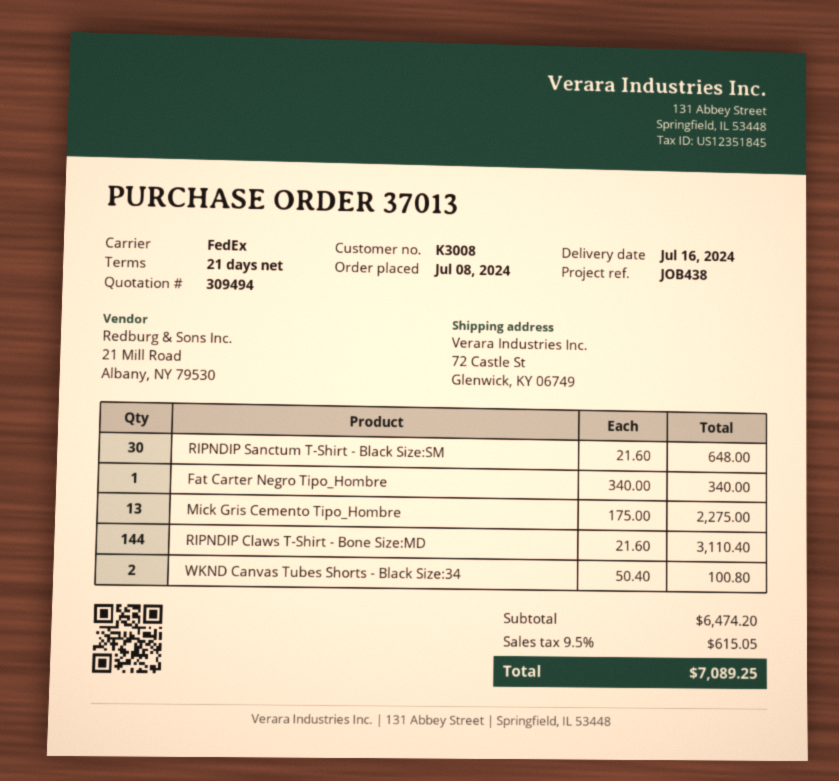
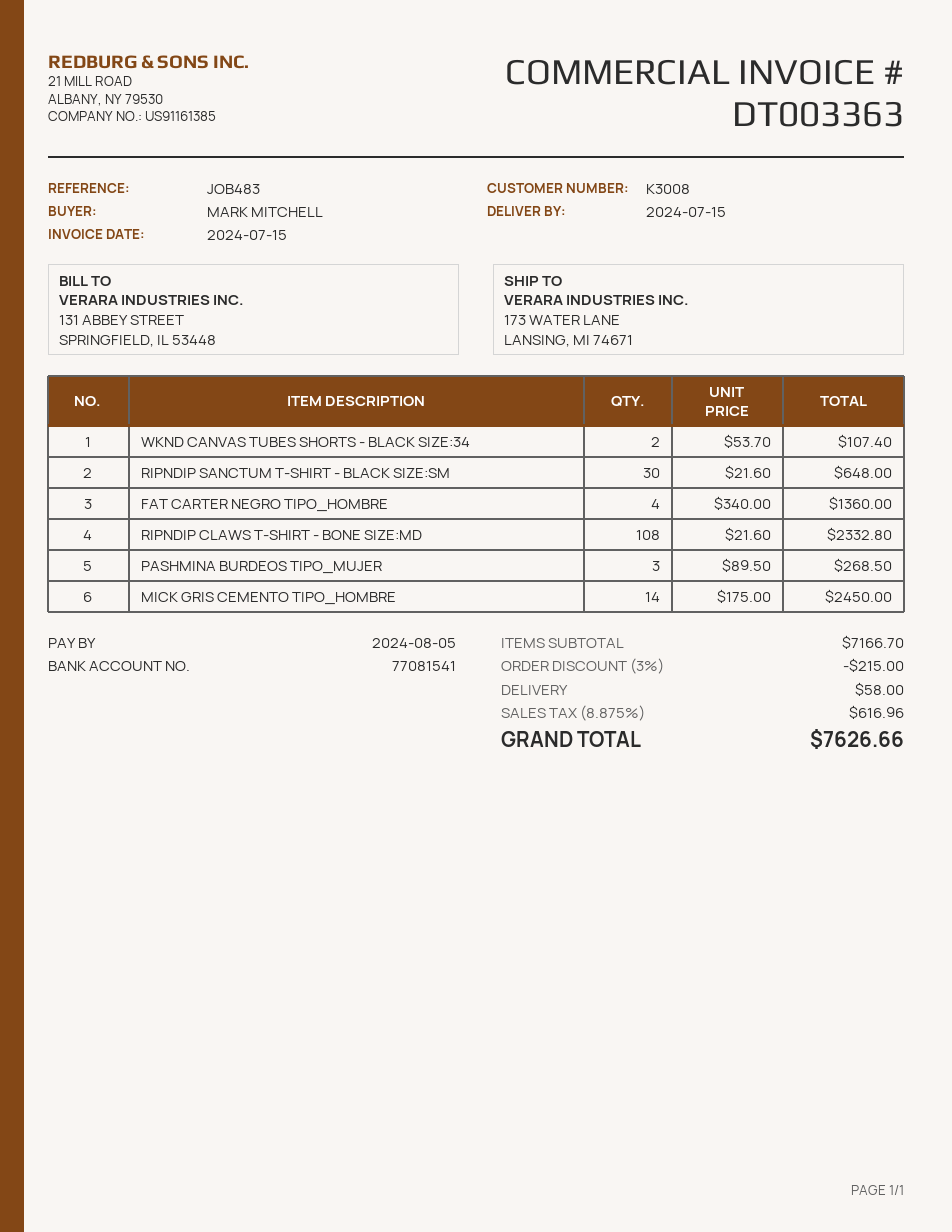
delivery date: 2024-07-16 -> 2024-07-15
reference: JOB438 -> JOB483
ship to: 72 Castle St, Glenwick, KY 06749 -> 173 WATER LANE, LANSING, MI 74671
Fat Carter Negro Tipo_Hombre: 1 x 340.00 = 340.00 -> 4 x 340.00 = 1360.00
Mick Gris Cemento Tipo_Hombre: 13 x 175.00 = 2275.00 -> 14 x 175.00 = 2450.00
RIPNDIP Claws T-Shirt - Bone Size:MD: 144 x 21.60 = 3110.40 -> 108 x 21.60 = 2332.80
WKND Canvas Tubes Shorts - Black Size:34: 2 x 50.40 = 100.80 -> 2 x 53.70 = 107.40
PASHMINA BURDEOS TIPO_MUJER: none -> 3 x 89.50 = 268.50
subtotal: 6474.20 -> 7166.70
discount: none -> 3% = 215.00
shipping: none -> 58.00
tax: 9.5% = 615.05 -> 8.875% = 616.96
total: 7089.25 -> 7626.66

